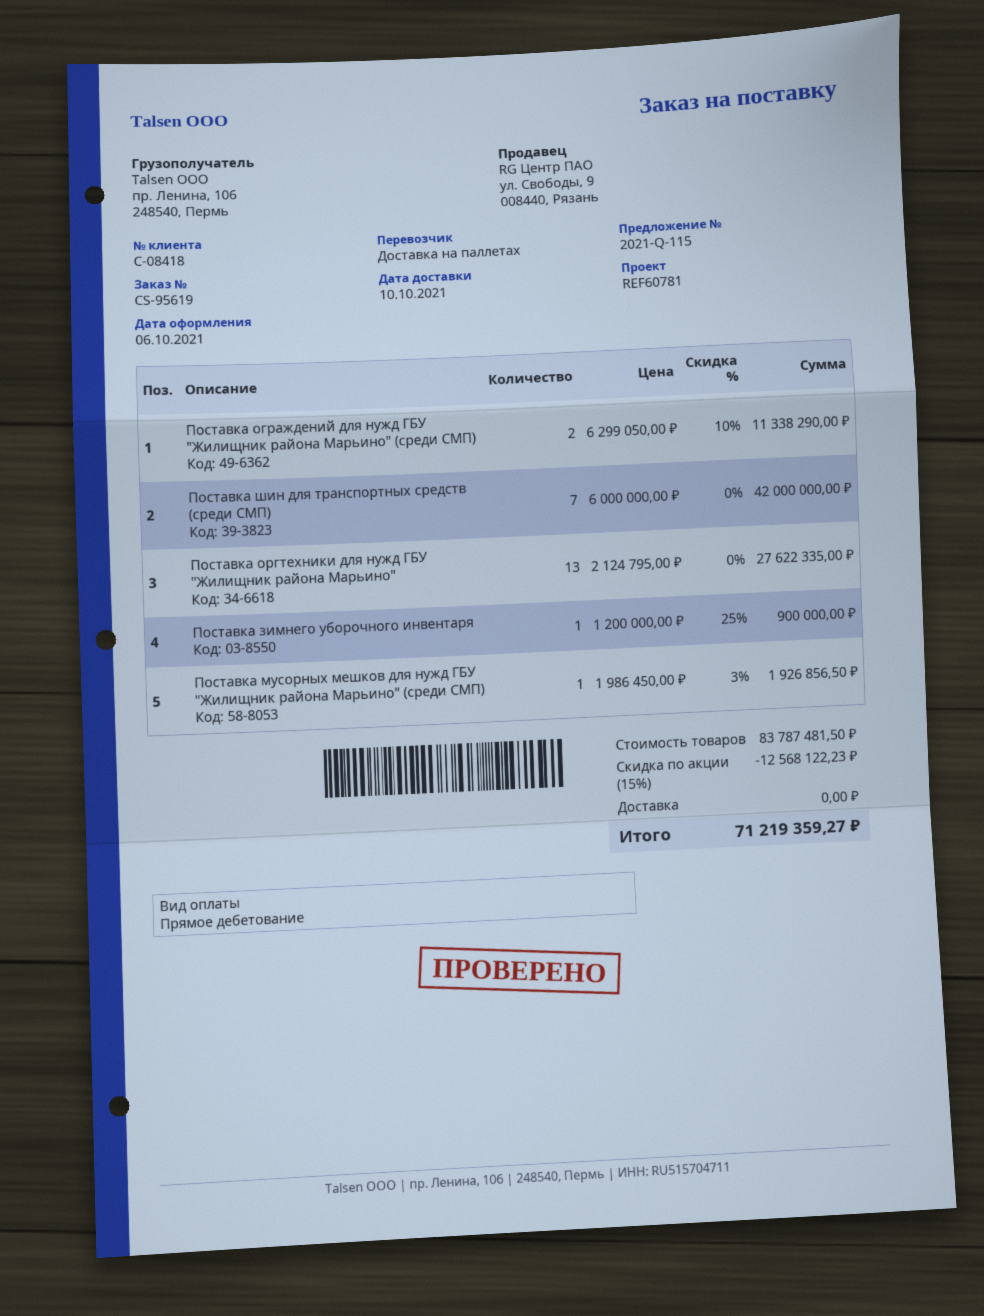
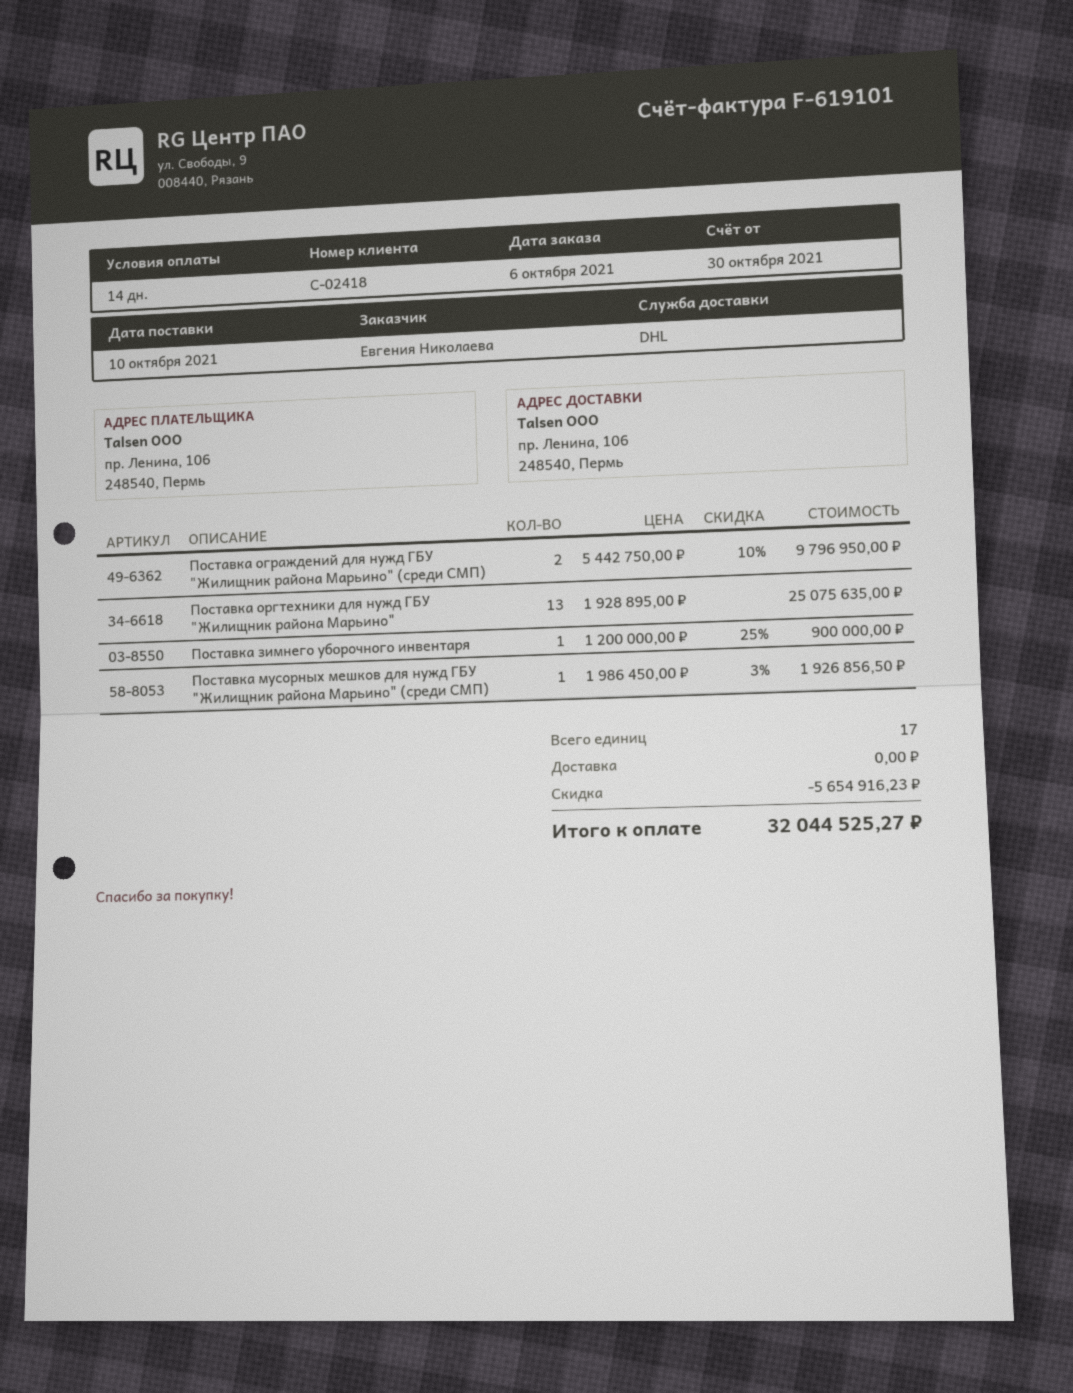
customer number: C-08418 -> C-02418
shipping method: pallet freight -> DHL
Поставка ограждений для нужд ГБУ "Жилищник района Марьино" (среди СМП): 2 x 6299050.00 - 10% = 11338290.00 -> 2 x 5442750.00 - 10% = 9796950.00
Поставка шин для транспортных средств (среди СМП): 7 x 6000000.00 = 42000000.00 -> none
Поставка оргтехники для нужд ГБУ "Жилищник района Марьино": 13 x 2124795.00 = 27622335.00 -> 13 x 1928895.00 = 25075635.00
discount: 12568122.23 -> 5654916.23
total: 71219359.27 -> 32044525.27

